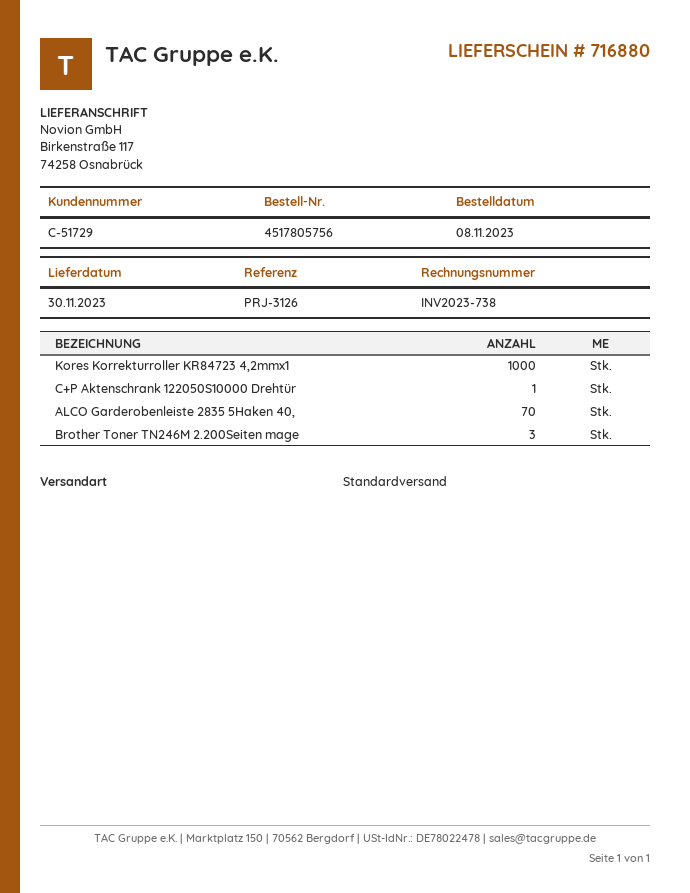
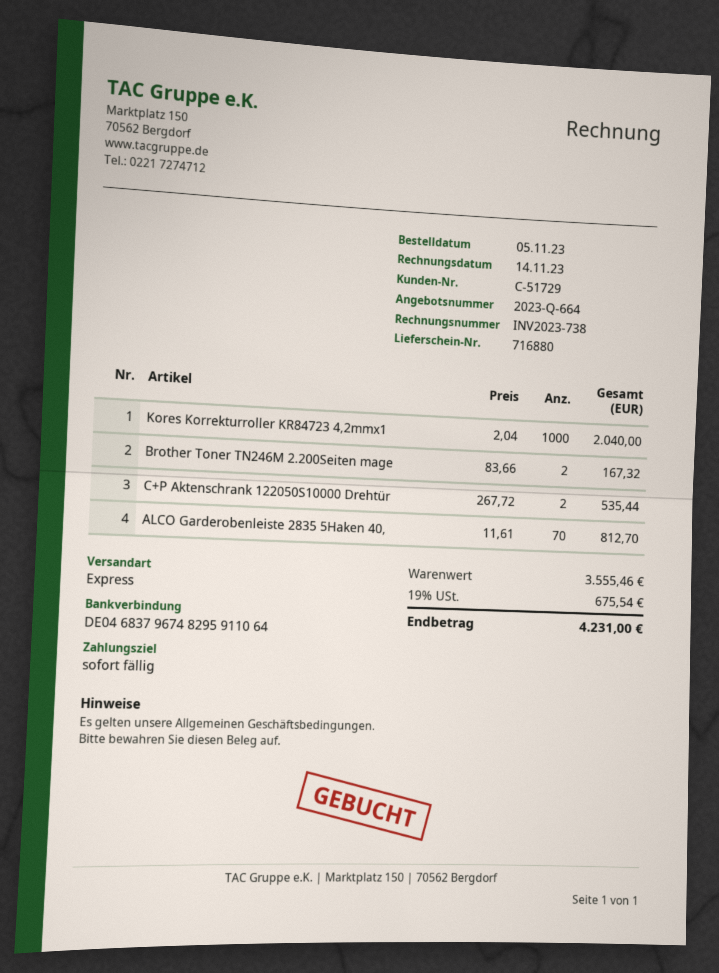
order date: 2023-11-08 -> 2023-11-05
shipping method: standard -> express
C+P Aktenschrank 122050S10000 Drehtür: 1 -> 2
Brother Toner TN246M 2.200Seiten mage: 3 -> 2

